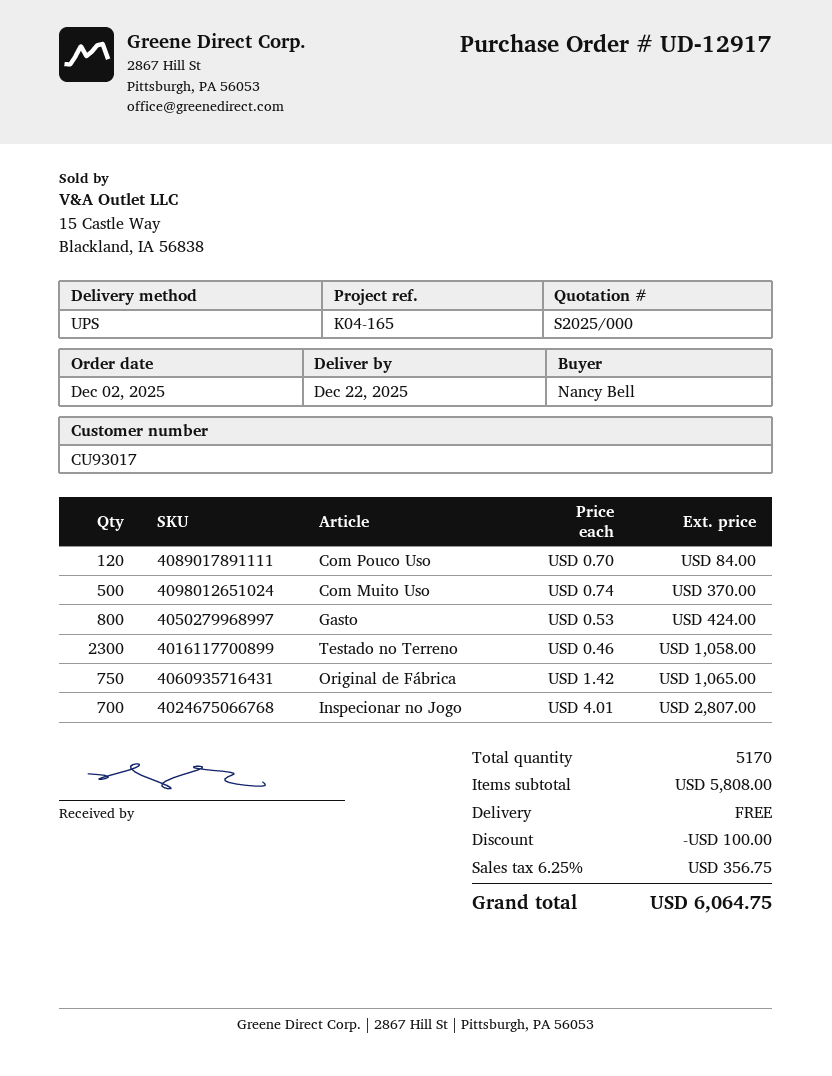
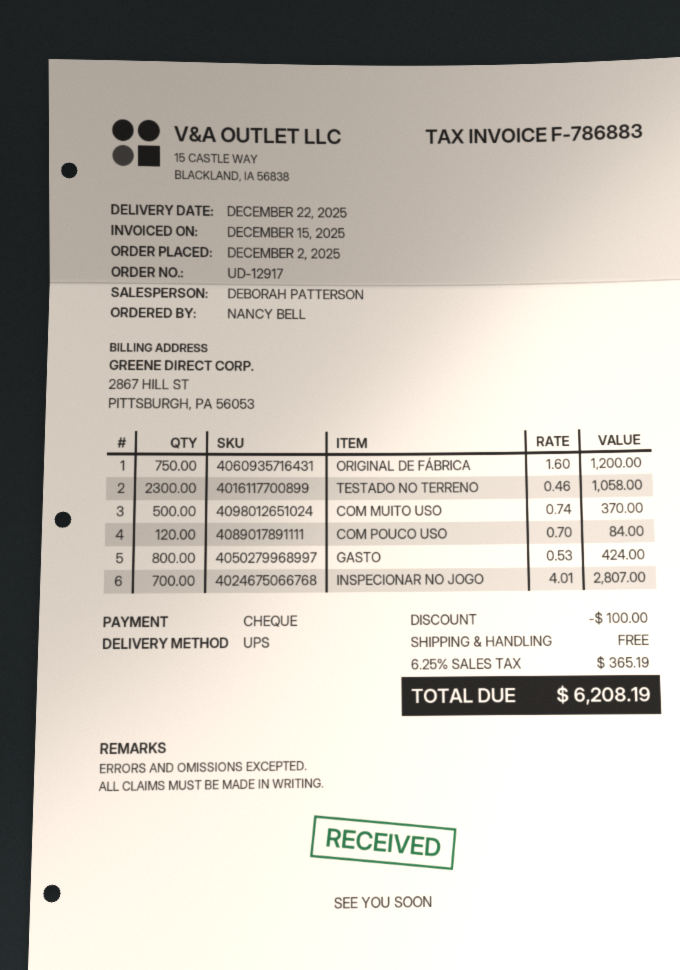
Original de Fábrica: 750 x 1.42 = 1065.00 -> 750 x 1.60 = 1200.00
tax: 6.25% = 356.75 -> 6.25% = 365.19
total: 6064.75 -> 6208.19

